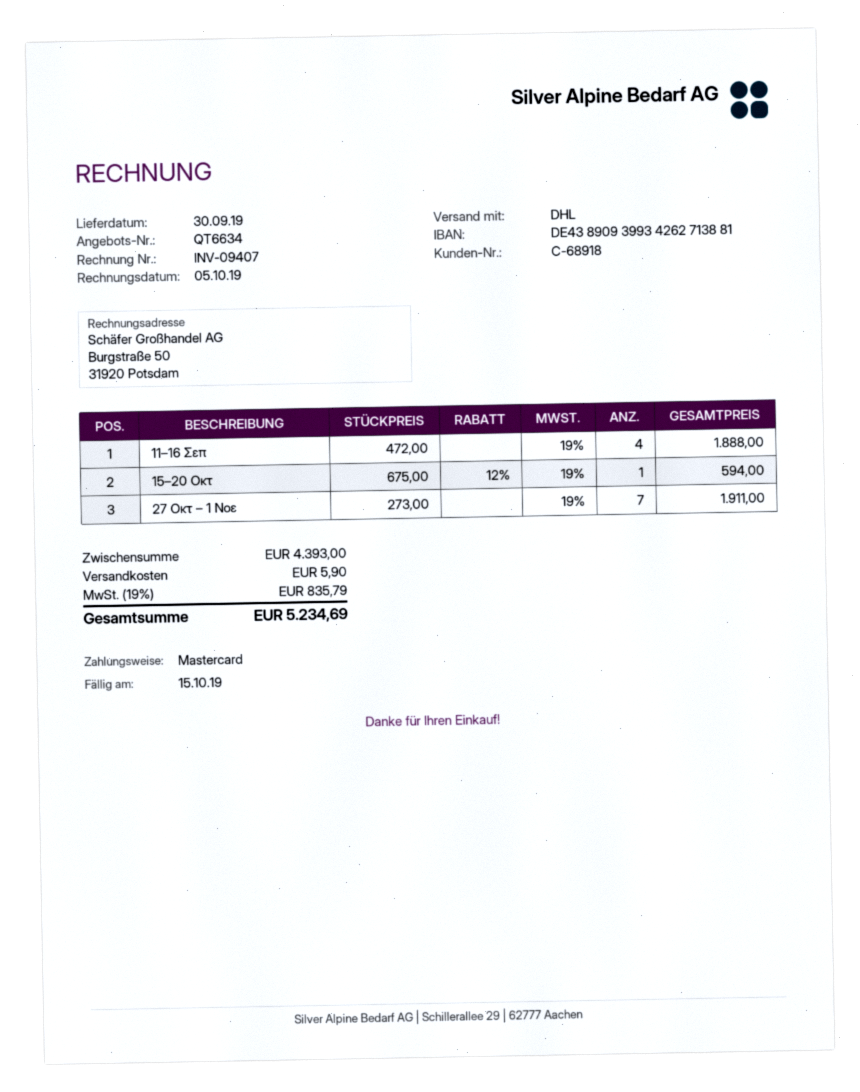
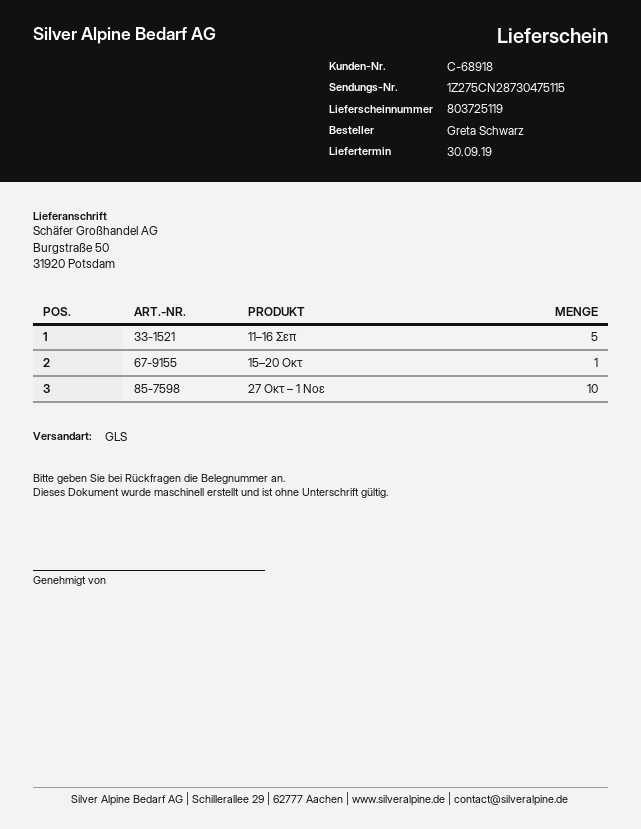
shipping method: DHL -> GLS
11–16 Σεπ: 4 -> 5
27 Οκτ – 1 Νοε: 7 -> 10

